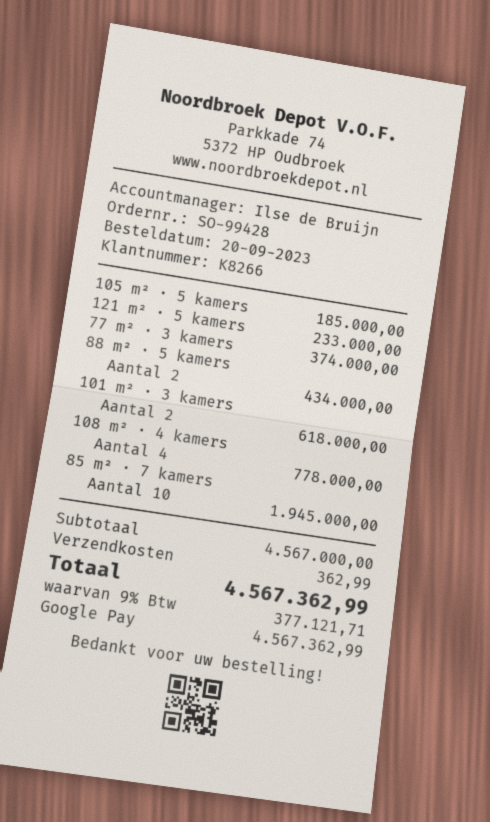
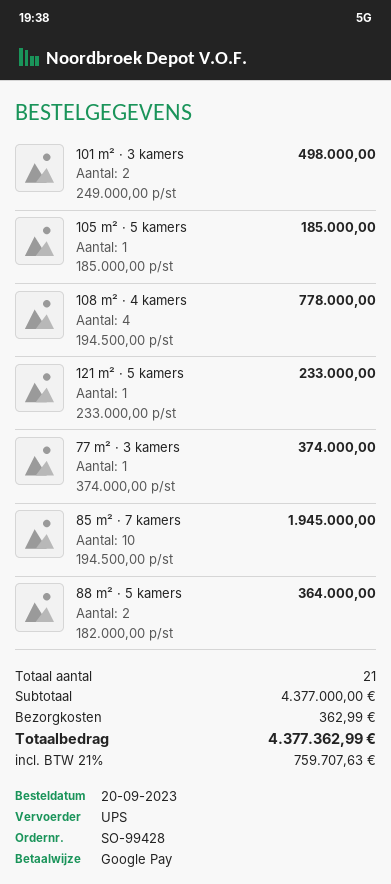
88 m² · 5 kamers: 2 for 434000.00 -> 2 for 364000.00
101 m² · 3 kamers: 2 for 618000.00 -> 2 for 498000.00
subtotal: 4567000.00 -> 4377000.00
tax: 9% = 377121.71 -> 21% = 759707.63
total: 4567362.99 -> 4377362.99

